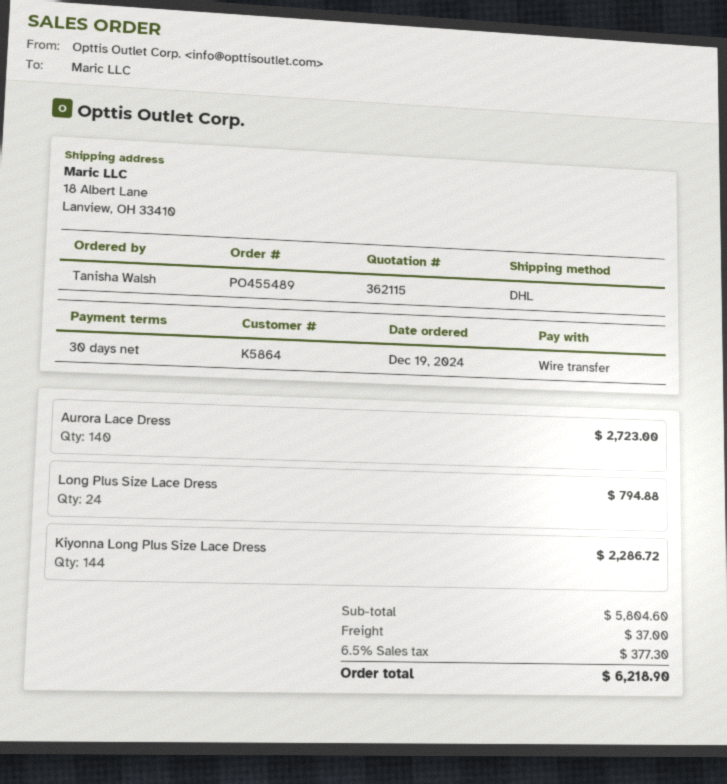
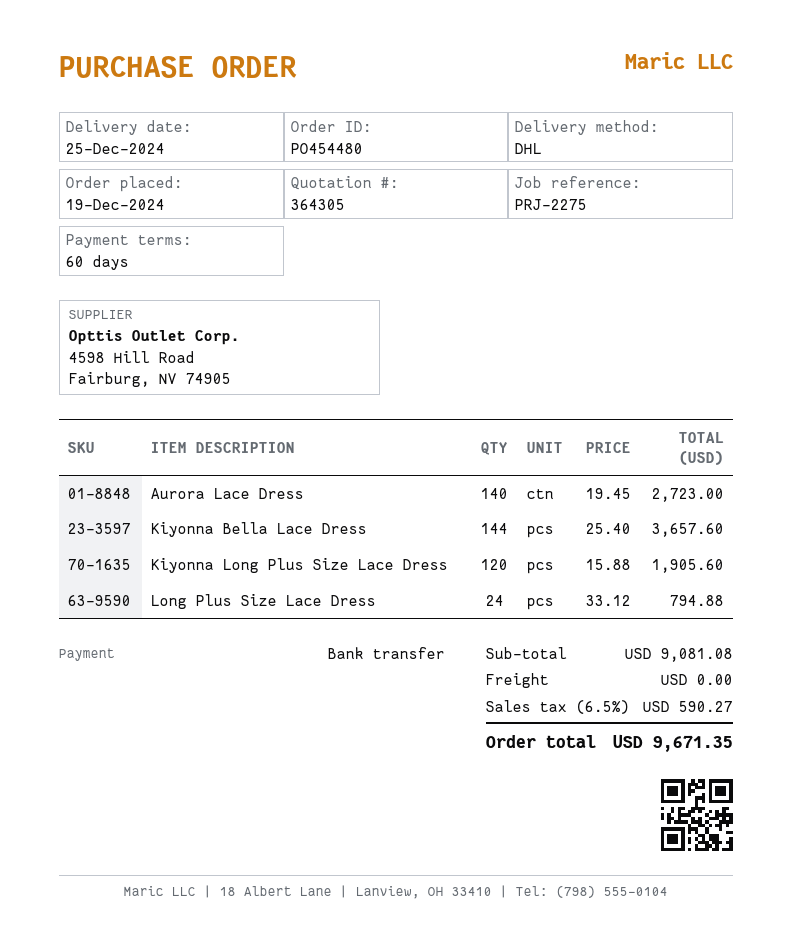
quote number: 362115 -> 364305
order number: PO455489 -> PO454480
payment terms: 30 days -> 60 days
Kiyonna Long Plus Size Lace Dress: 144 for 2286.72 -> 120 for 1905.60
Kiyonna Bella Lace Dress: none -> 144 for 3657.60
subtotal: 5804.60 -> 9081.08
shipping: 37.00 -> 0.00
tax: 6.5% = 377.30 -> 6.5% = 590.27
total: 6218.90 -> 9671.35

